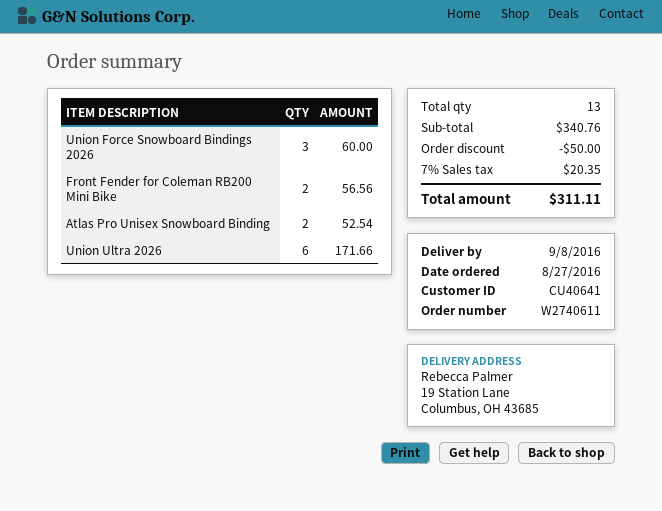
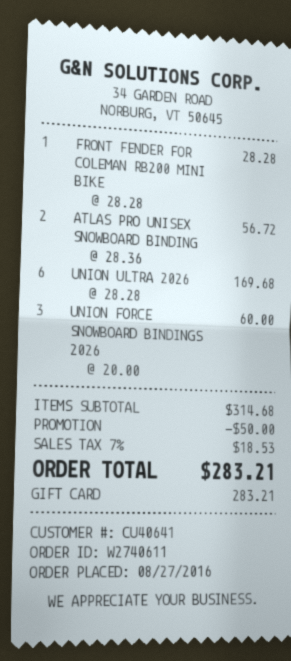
Front Fender for Coleman RB200 Mini Bike: 2 for 56.56 -> 1 for 28.28
Atlas Pro Unisex Snowboard Binding: 2 for 52.54 -> 2 for 56.72
Union Ultra 2026: 6 for 171.66 -> 6 for 169.68
subtotal: 340.76 -> 314.68
tax: 7% = 20.35 -> 7% = 18.53
total: 311.11 -> 283.21

